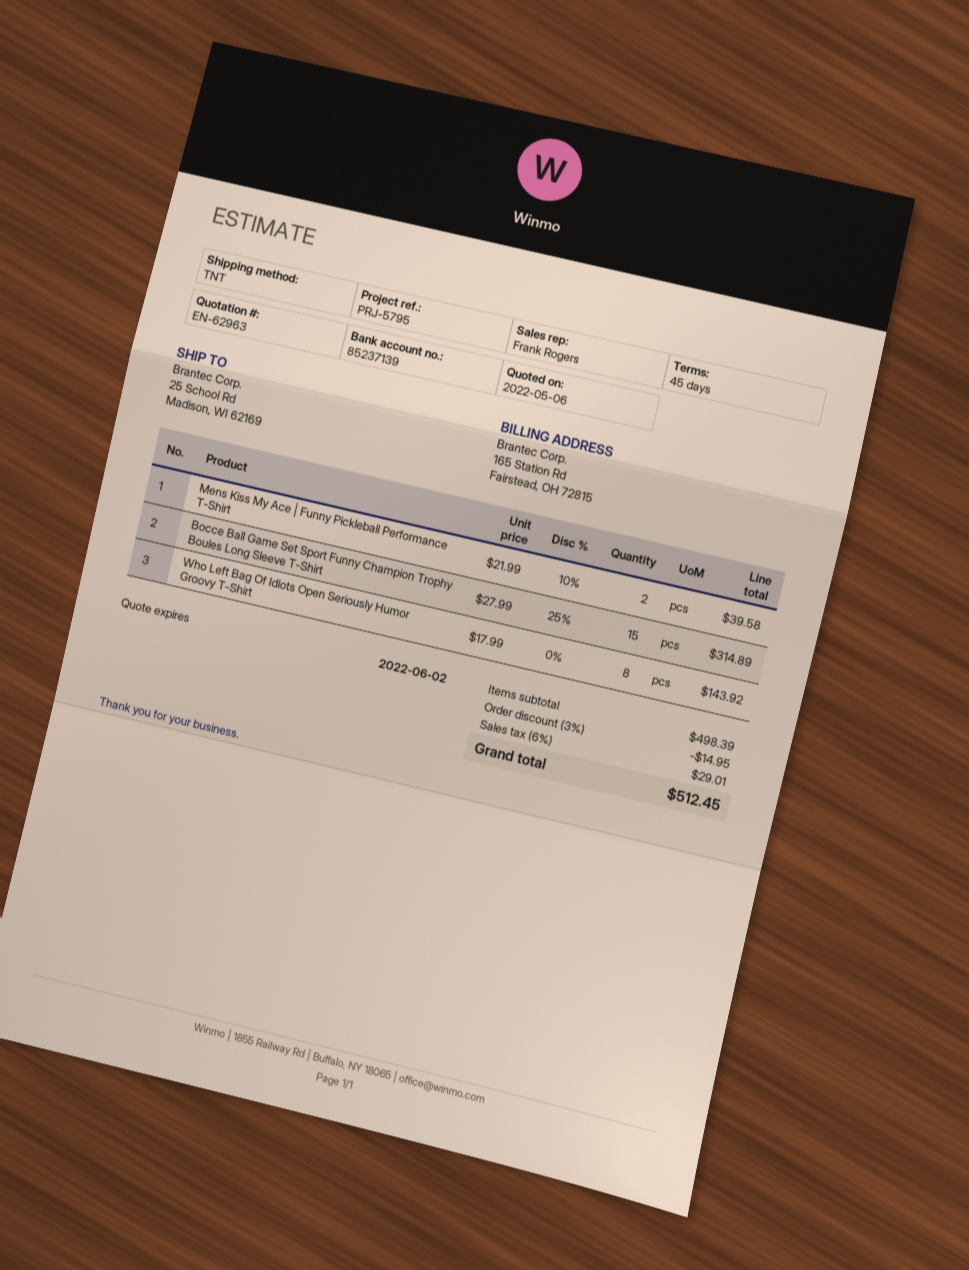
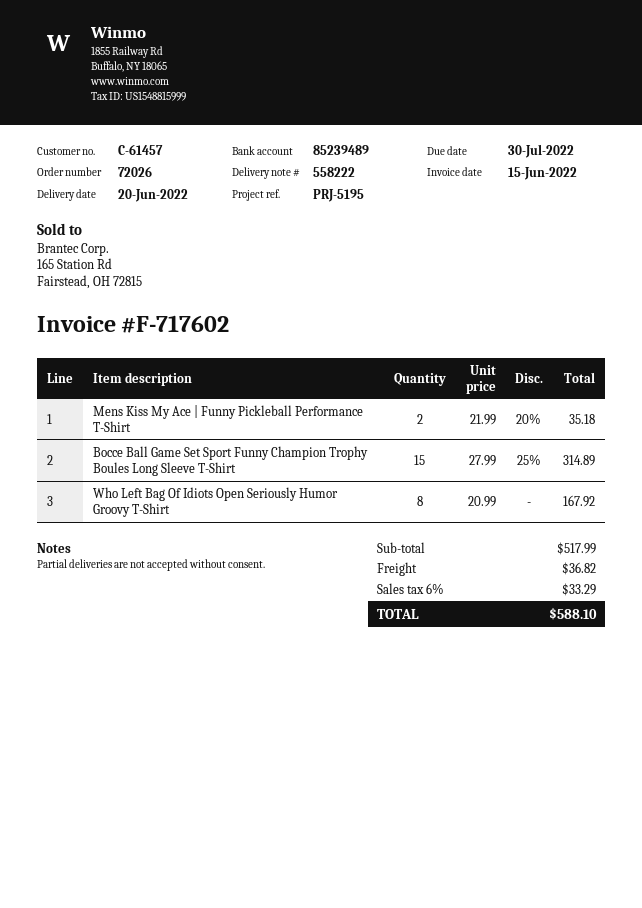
reference: PRJ-5795 -> PRJ-5195
bank account: 85237139 -> 85239489
Mens Kiss My Ace | Funny Pickleball Performance T-Shirt: 2 x 21.99 - 10% = 39.58 -> 2 x 21.99 - 20% = 35.18
Who Left Bag Of Idiots Open Seriously Humor Groovy T-Shirt: 8 x 17.99 = 143.92 -> 8 x 20.99 = 167.92
subtotal: 498.39 -> 517.99
discount: 3% = 14.95 -> none
shipping: none -> 36.82
tax: 6% = 29.01 -> 6% = 33.29
total: 512.45 -> 588.10

